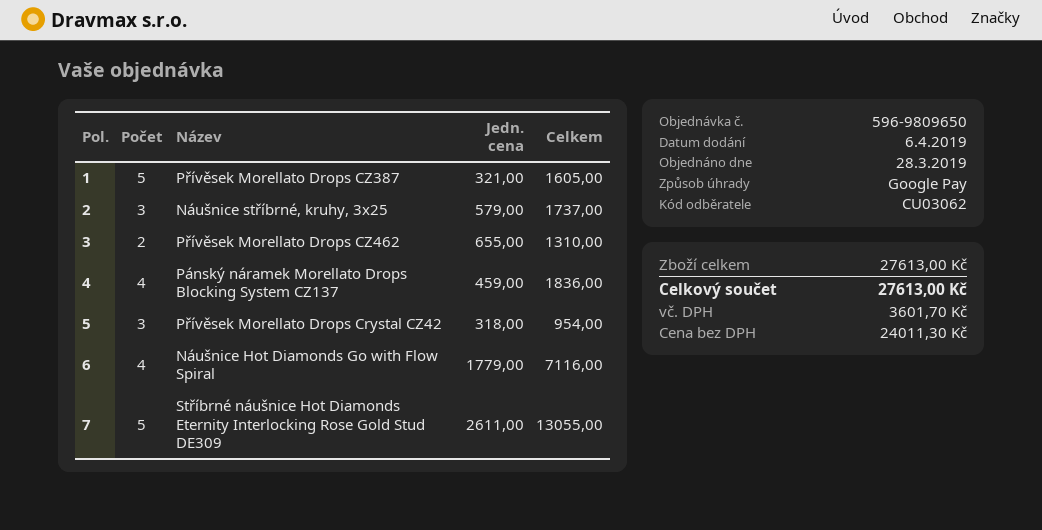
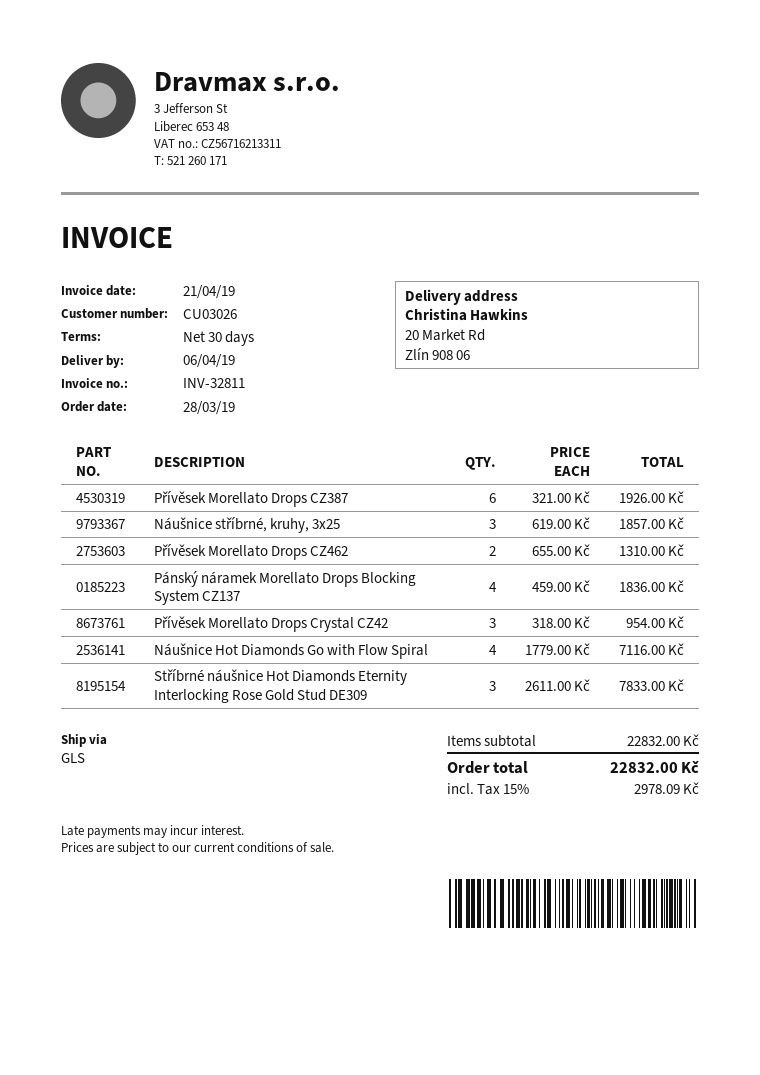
customer number: CU03062 -> CU03026
Přívěsek Morellato Drops CZ387: 5 x 321.00 = 1605.00 -> 6 x 321.00 = 1926.00
Náušnice stříbrné, kruhy, 3x25: 3 x 579.00 = 1737.00 -> 3 x 619.00 = 1857.00
Stříbrné náušnice Hot Diamonds Eternity Interlocking Rose Gold Stud DE309: 5 x 2611.00 = 13055.00 -> 3 x 2611.00 = 7833.00
subtotal: 27613.00 -> 22832.00
tax: 3601.70 -> 2978.09
total: 27613.00 -> 22832.00

